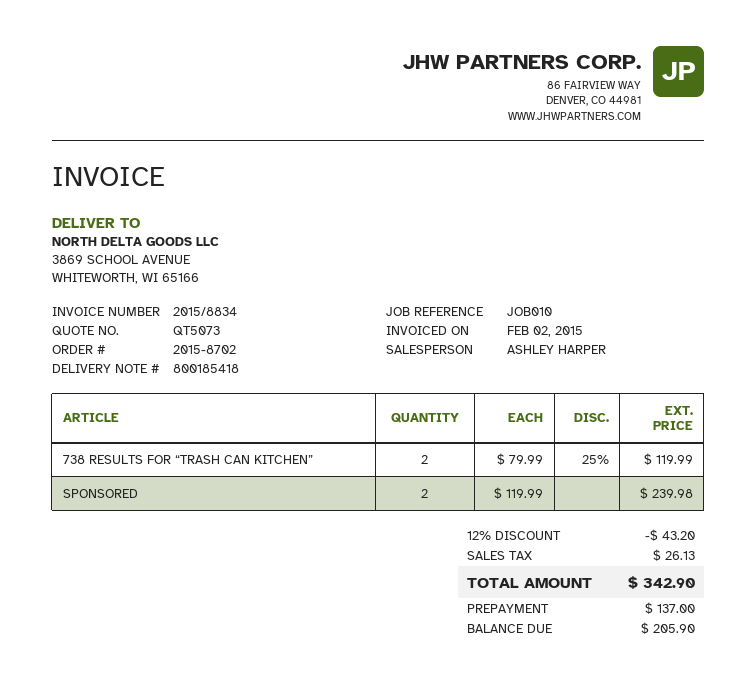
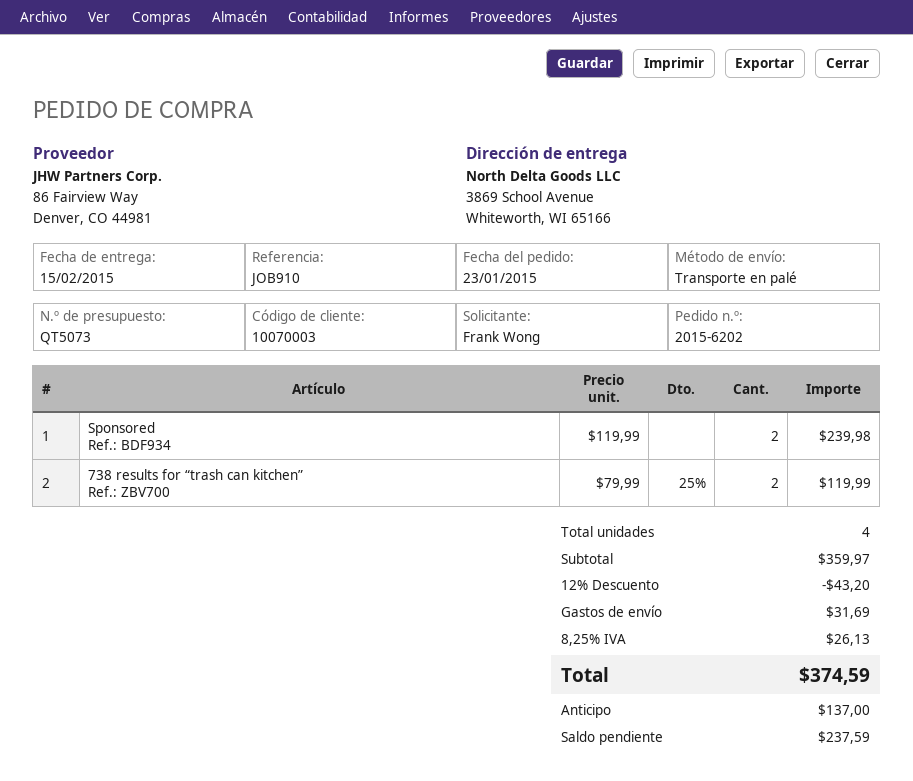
order number: 2015-8702 -> 2015-6202
reference: JOB010 -> JOB910
shipping: none -> 31.69
total: 342.90 -> 374.59
balance: 205.90 -> 237.59

